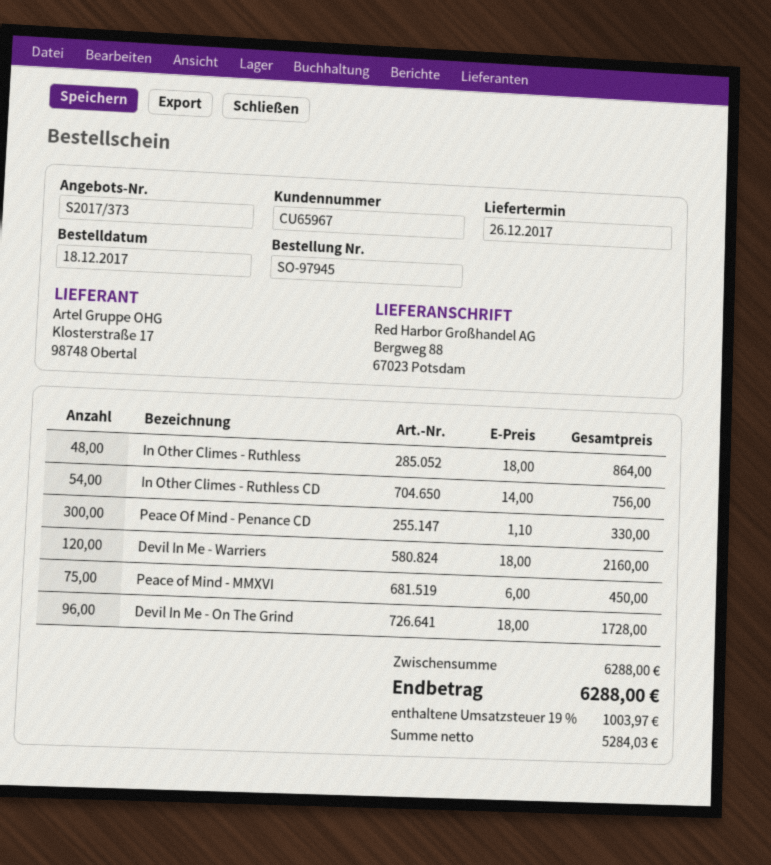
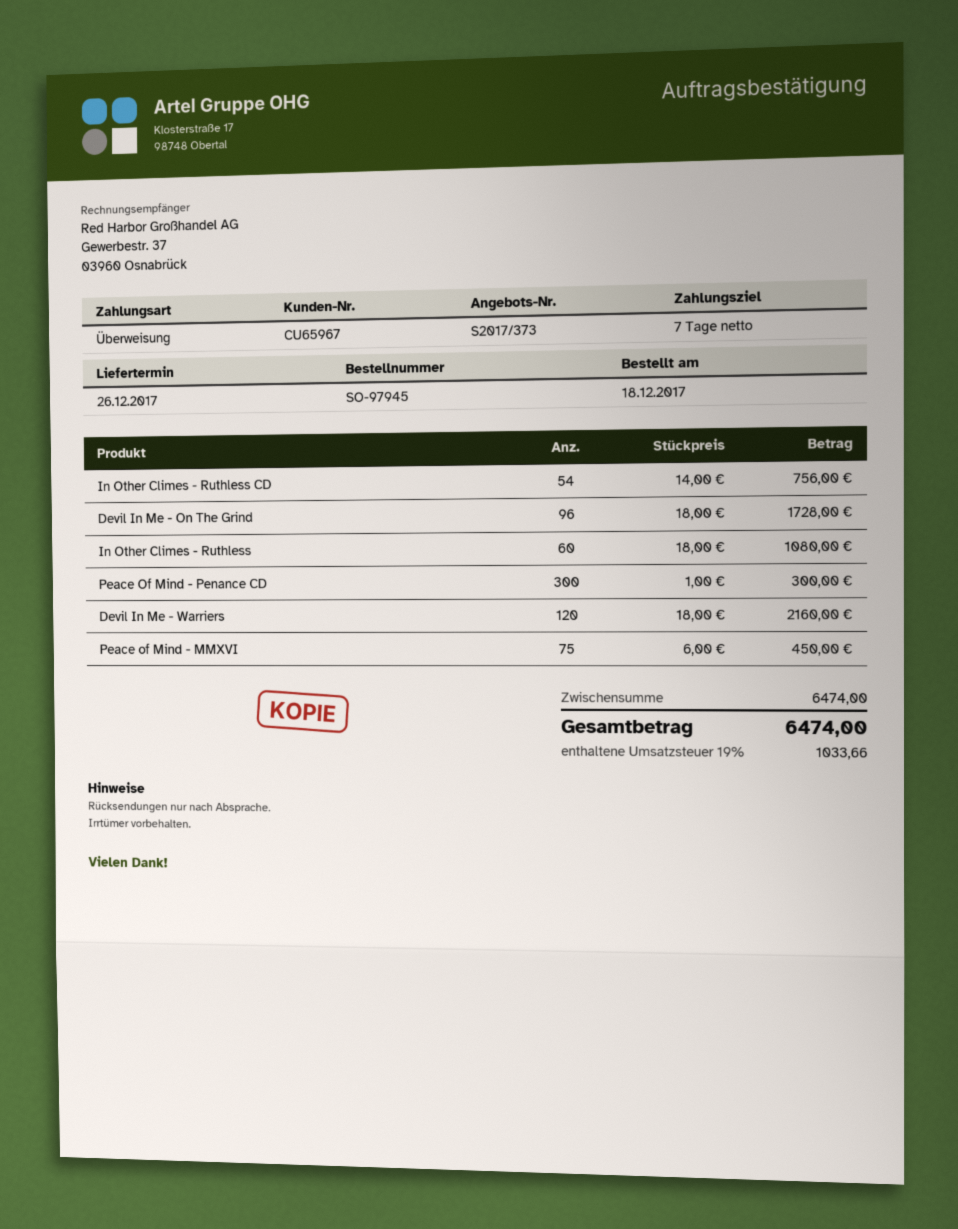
In Other Climes - Ruthless: 48 x 18.00 = 864.00 -> 60 x 18.00 = 1080.00
Peace Of Mind - Penance CD: 300 x 1.10 = 330.00 -> 300 x 1.00 = 300.00
subtotal: 6288.00 -> 6474.00
tax: 19% = 1003.97 -> 19% = 1033.66
total: 6288.00 -> 6474.00

